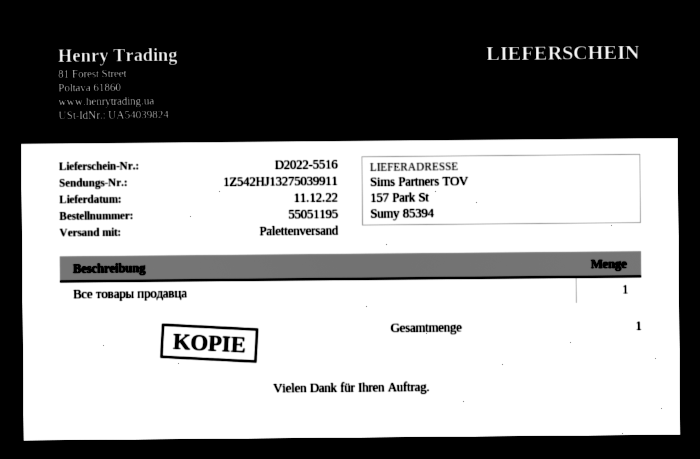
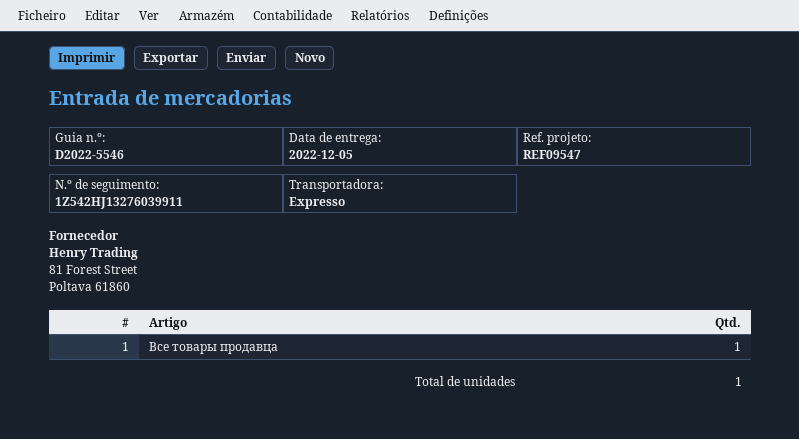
delivery note number: D2022-5516 -> D2022-5546
delivery date: 2022-12-11 -> 2022-12-05
shipping method: pallet freight -> express
tracking number: 1Z542HJ13275039911 -> 1Z542HJ13276039911

